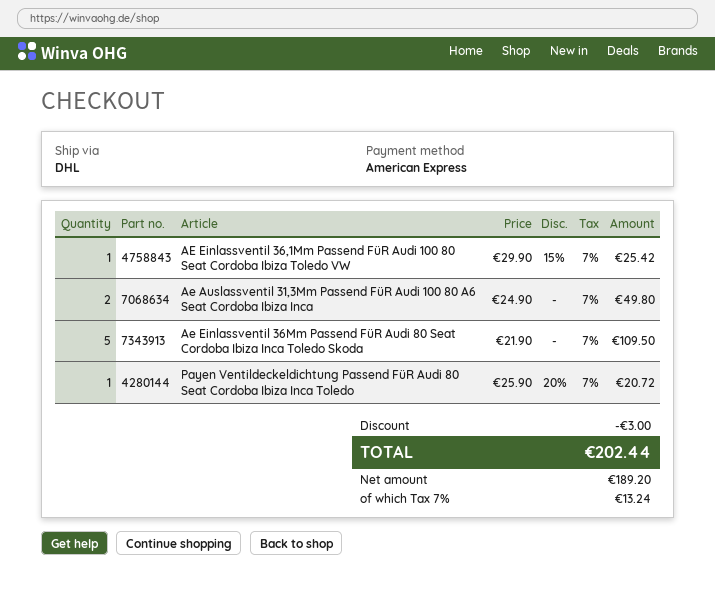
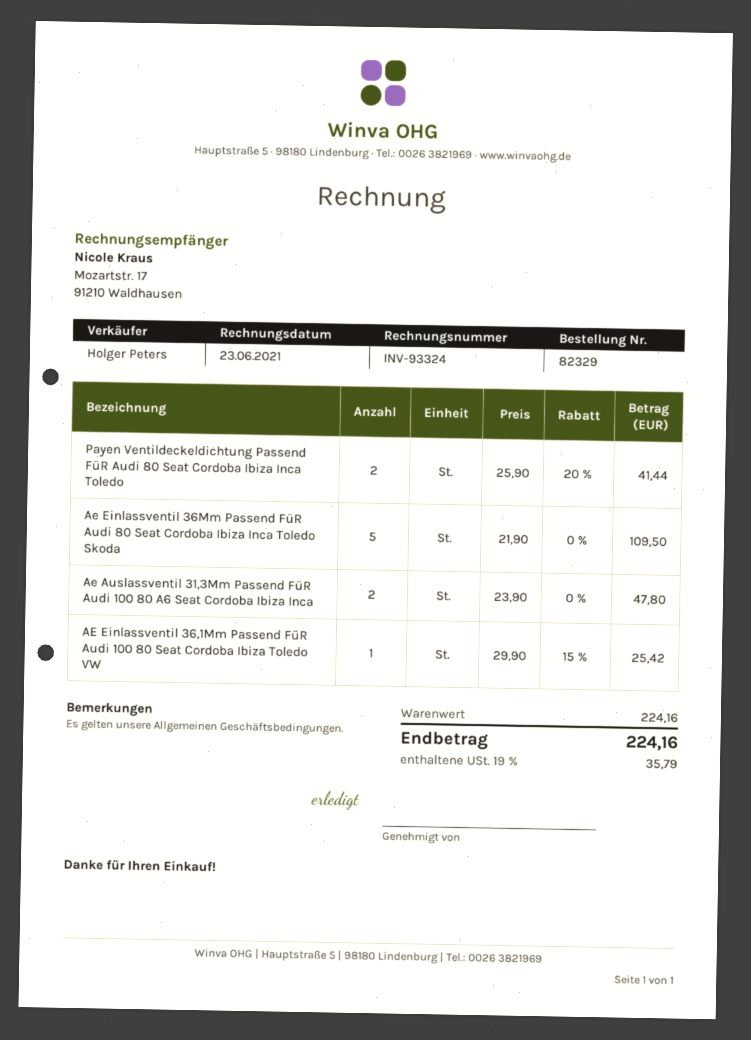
Ae Auslassventil 31,3Mm Passend FüR Audi 100 80 A6 Seat Cordoba Ibiza Inca: 2 x 24.90 = 49.80 -> 2 x 23.90 = 47.80
Payen Ventildeckeldichtung Passend FüR Audi 80 Seat Cordoba Ibiza Inca Toledo: 1 x 25.90 - 20% = 20.72 -> 2 x 25.90 - 20% = 41.44
discount: 3.00 -> none
tax: 7% = 13.24 -> 19% = 35.79
total: 202.44 -> 224.16

